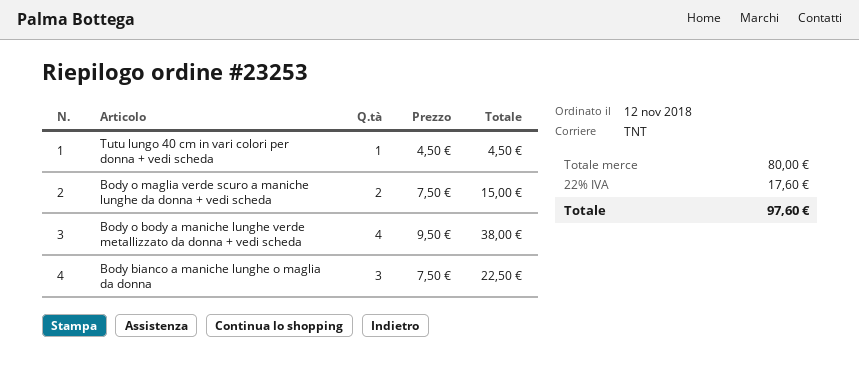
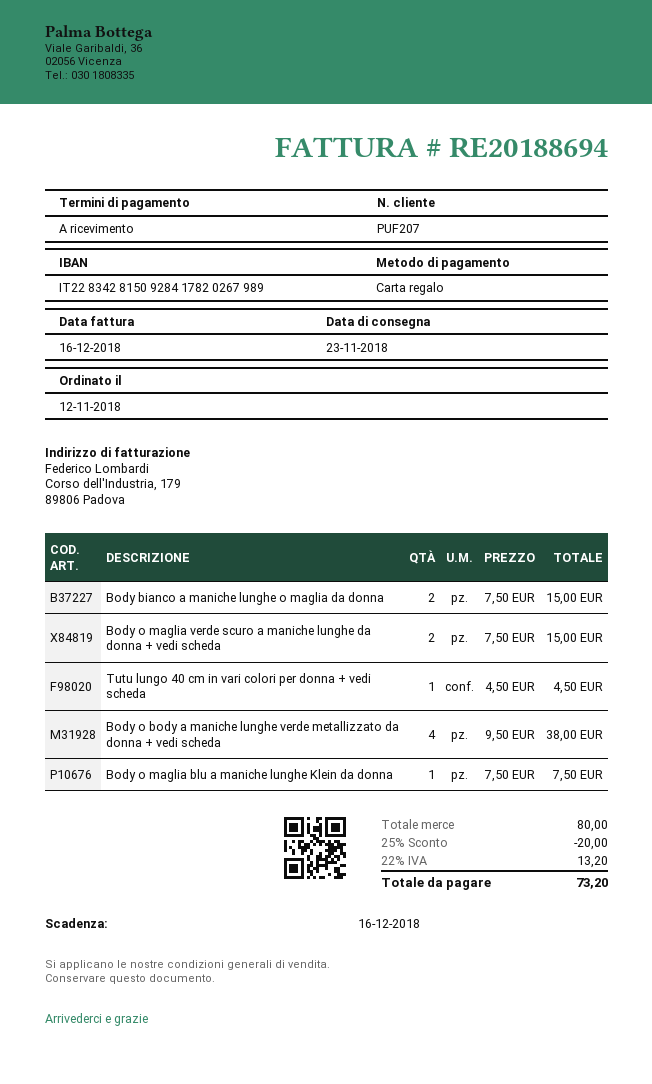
Body bianco a maniche lunghe o maglia da donna: 3 x 7.50 = 22.50 -> 2 x 7.50 = 15.00
Body o maglia blu a maniche lunghe Klein da donna: none -> 1 x 7.50 = 7.50
discount: none -> 25% = 20.00
tax: 22% = 17.60 -> 22% = 13.20
total: 97.60 -> 73.20

